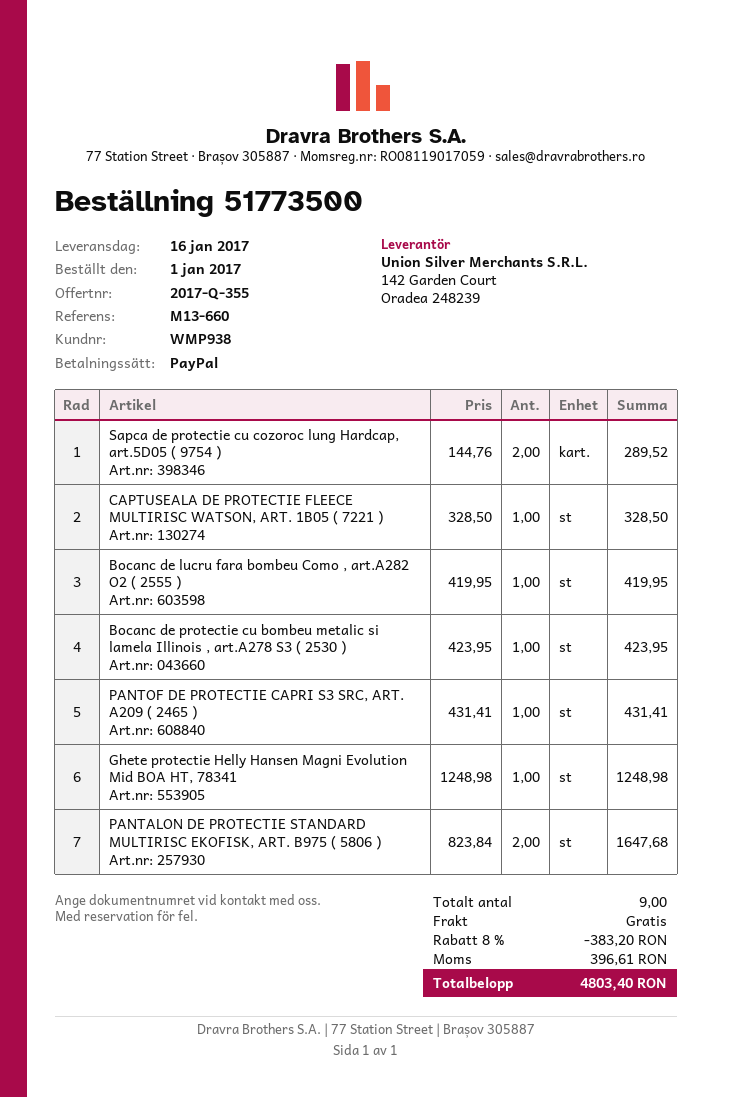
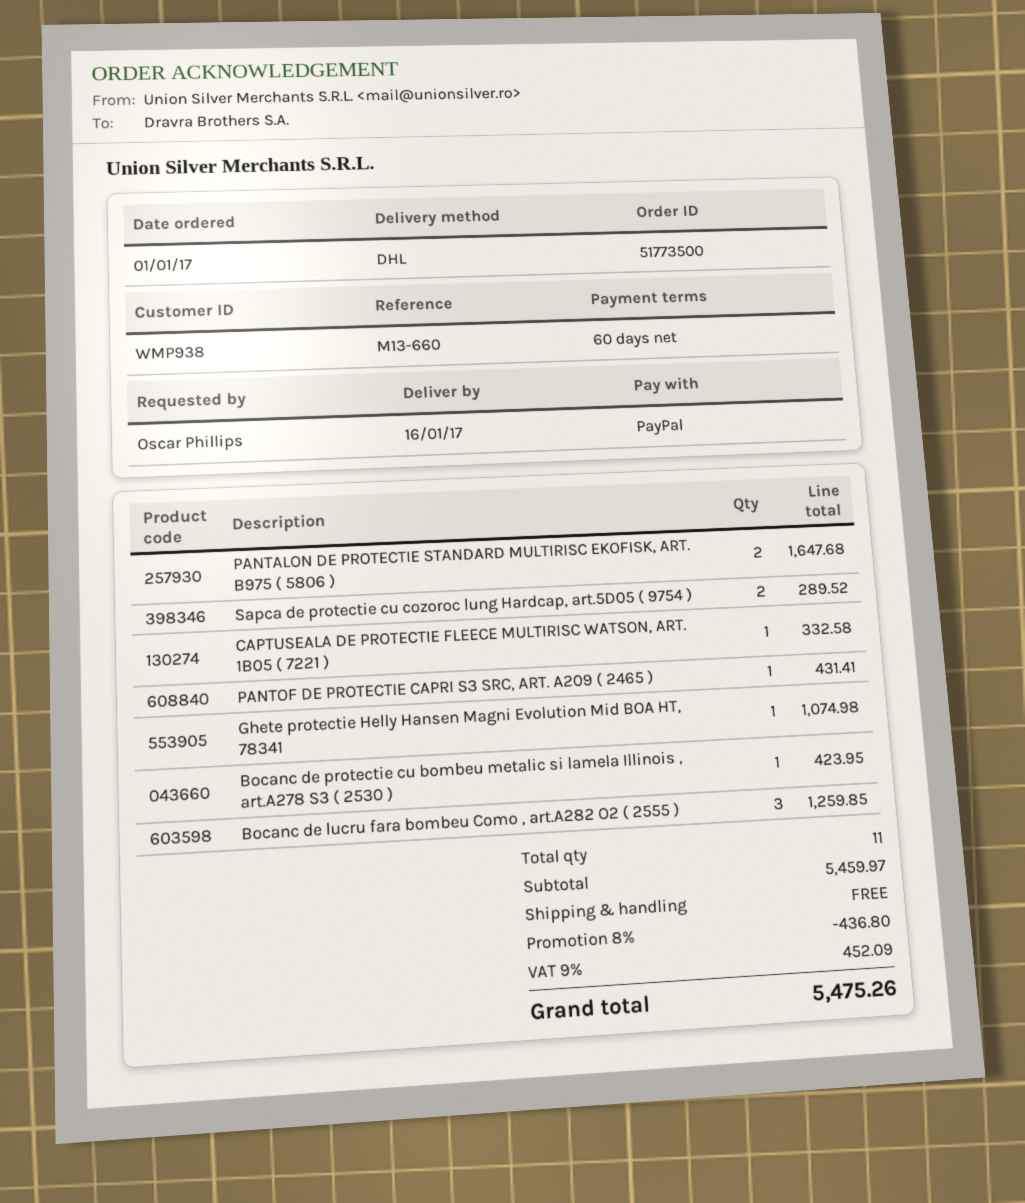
CAPTUSEALA DE PROTECTIE FLEECE MULTIRISC WATSON, ART. 1B05 ( 7221 ): 1 for 328.50 -> 1 for 332.58
Bocanc de lucru fara bombeu Como , art.A282 O2 ( 2555 ): 1 for 419.95 -> 3 for 1259.85
Ghete protectie Helly Hansen Magni Evolution Mid BOA HT, 78341: 1 for 1248.98 -> 1 for 1074.98
total quantity: 9 -> 11
discount: 8% = 383.20 -> 8% = 436.80
tax: 396.61 -> 452.09
total: 4803.40 -> 5475.26

